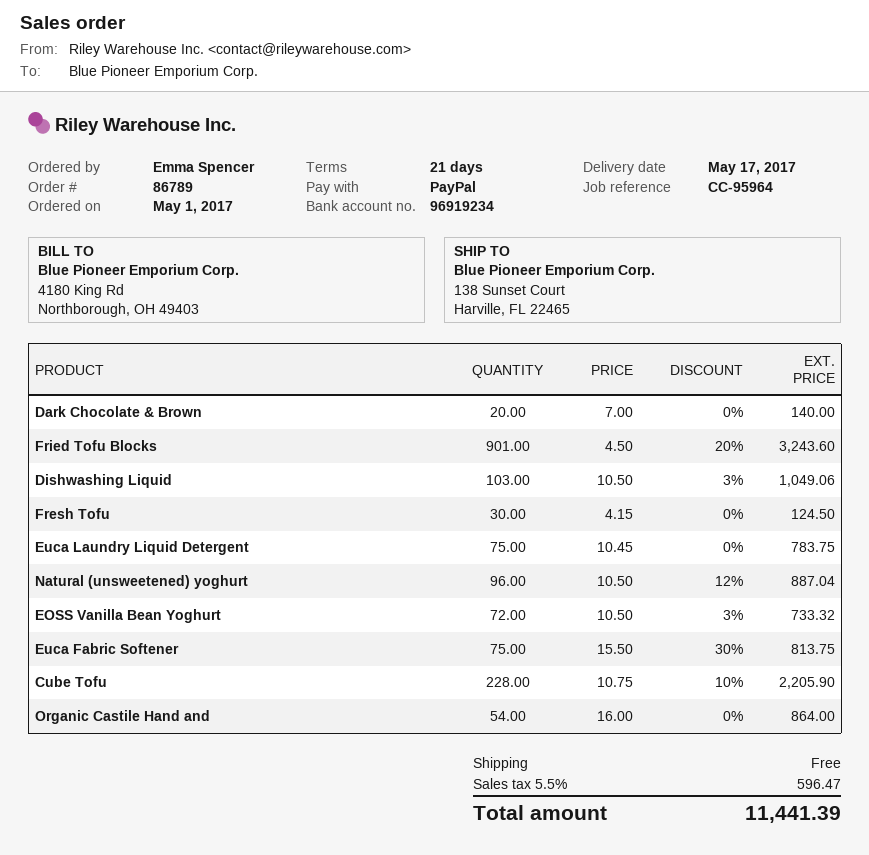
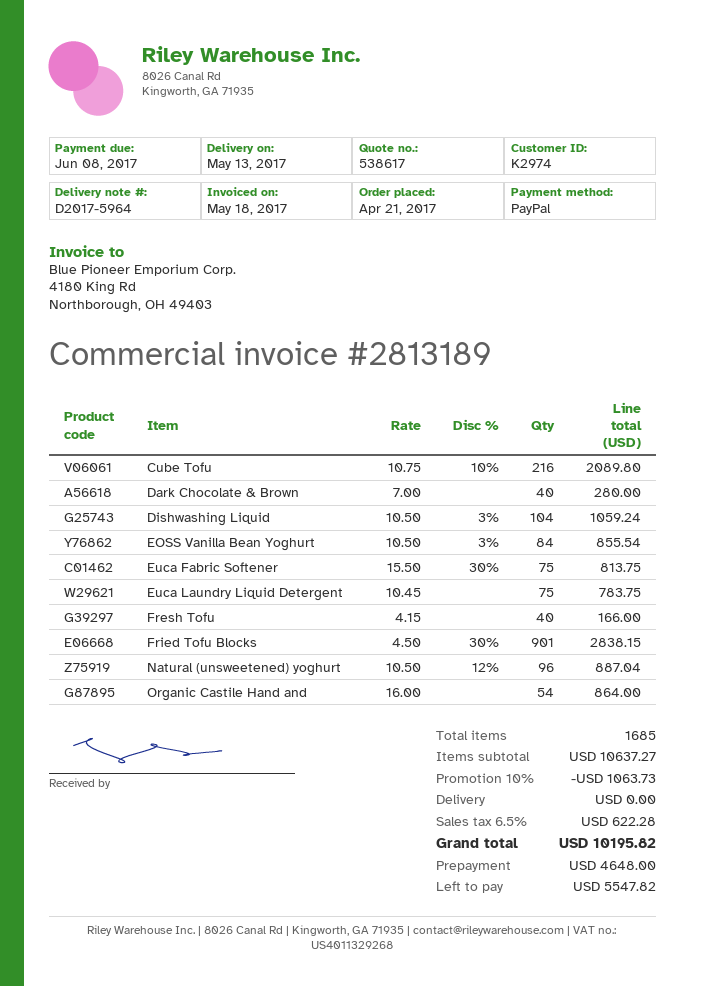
order date: 2017-05-01 -> 2017-04-21
delivery date: 2017-05-17 -> 2017-05-13
Dark Chocolate & Brown: 20 x 7.00 = 140.00 -> 40 x 7.00 = 280.00
Fried Tofu Blocks: 901 x 4.50 - 20% = 3243.60 -> 901 x 4.50 - 30% = 2838.15
Dishwashing Liquid: 103 x 10.50 - 3% = 1049.06 -> 104 x 10.50 - 3% = 1059.24
Fresh Tofu: 30 x 4.15 = 124.50 -> 40 x 4.15 = 166.00
EOSS Vanilla Bean Yoghurt: 72 x 10.50 - 3% = 733.32 -> 84 x 10.50 - 3% = 855.54
Cube Tofu: 228 x 10.75 - 10% = 2205.90 -> 216 x 10.75 - 10% = 2089.80
discount: none -> 10% = 1063.73
tax: 5.5% = 596.47 -> 6.5% = 622.28
total: 11441.39 -> 10195.82

